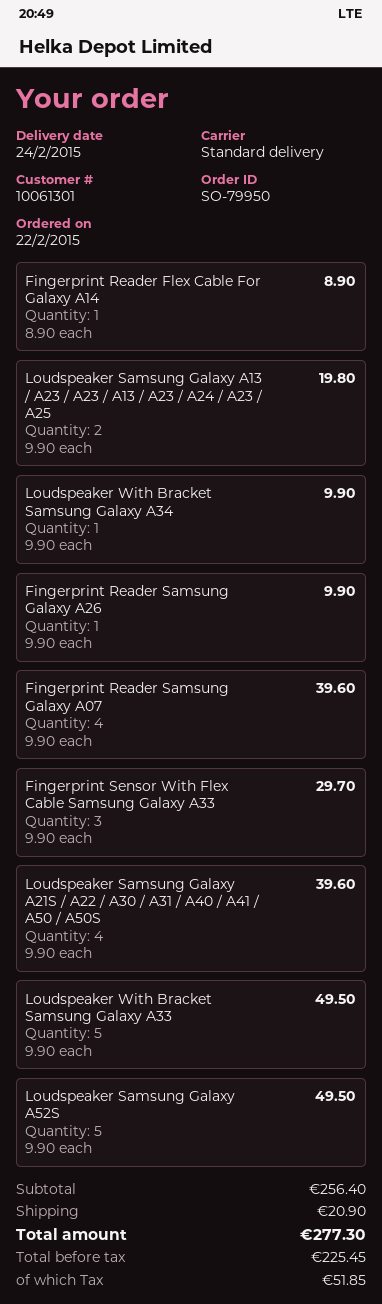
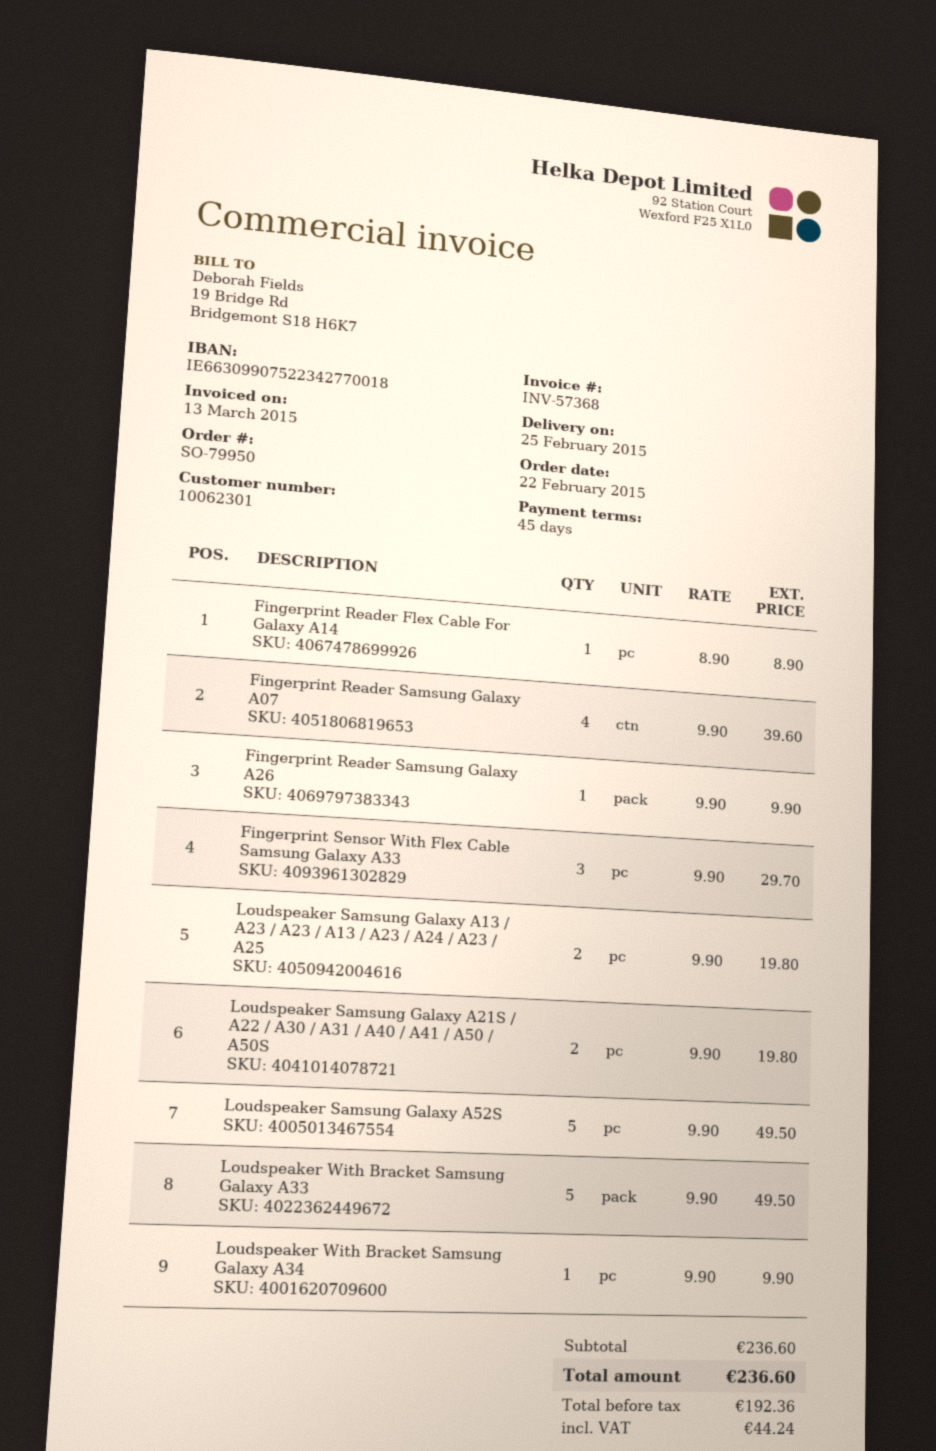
delivery date: 2015-02-24 -> 2015-02-25
customer number: 10061301 -> 10062301
Loudspeaker Samsung Galaxy A21S / A22 / A30 / A31 / A40 / A41 / A50 / A50S: 4 x 9.90 = 39.60 -> 2 x 9.90 = 19.80
subtotal: 256.40 -> 236.60
shipping: 20.90 -> none
net: 225.45 -> 192.36
tax: 51.85 -> 44.24
total: 277.30 -> 236.60

